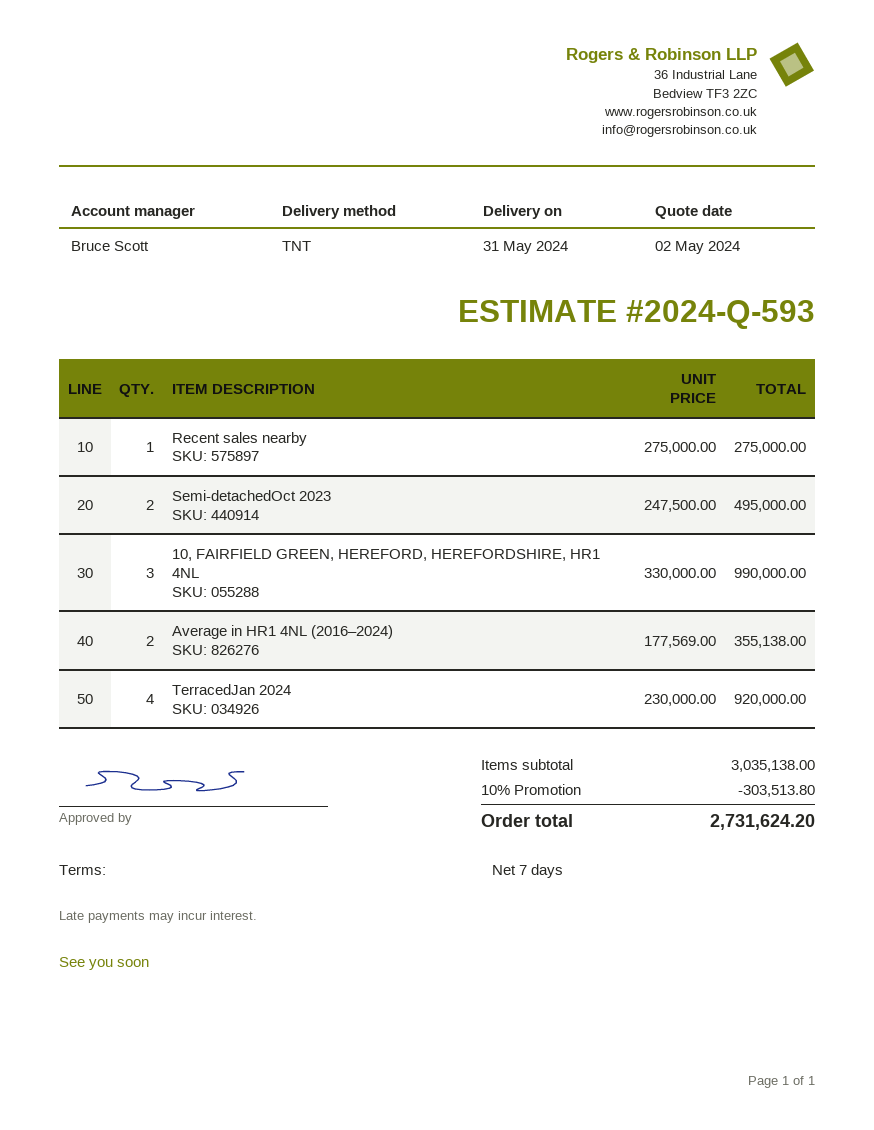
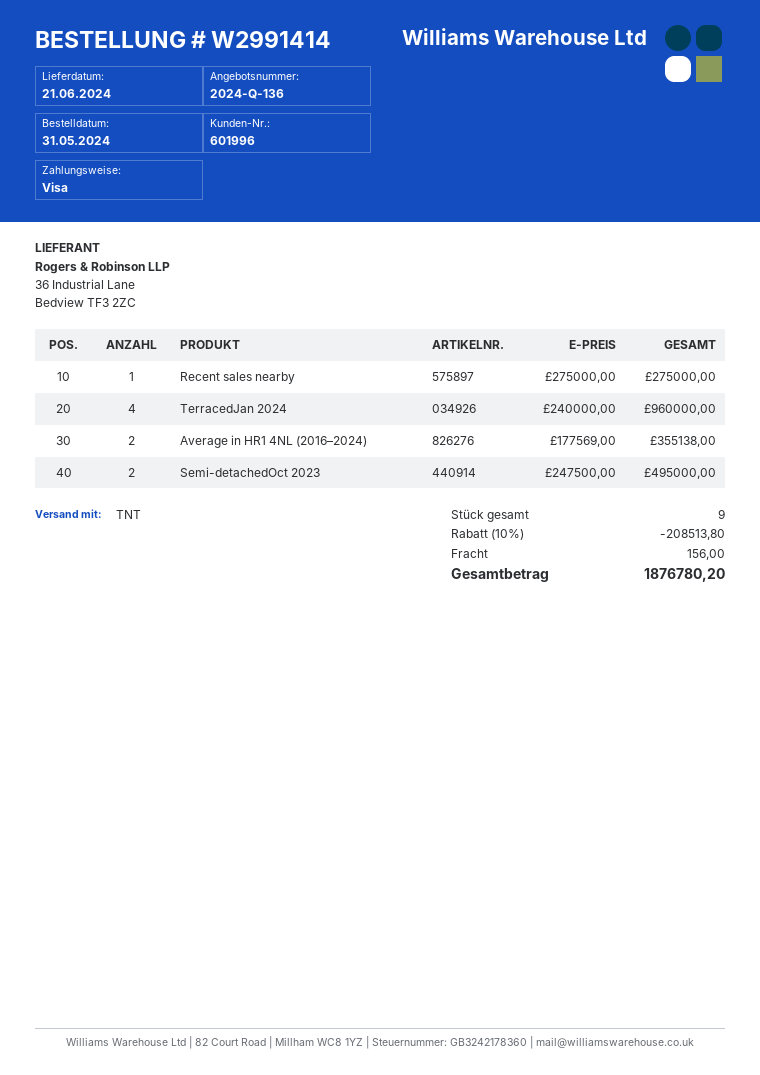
quote number: 2024-Q-593 -> 2024-Q-136
delivery date: 2024-05-31 -> 2024-06-21
10, FAIRFIELD GREEN, HEREFORD, HEREFORDSHIRE, HR1 4NL: 3 x 330000.00 = 990000.00 -> none
TerracedJan 2024: 4 x 230000.00 = 920000.00 -> 4 x 240000.00 = 960000.00
discount: 10% = 303513.80 -> 10% = 208513.80
shipping: none -> 156.00
total: 2731624.20 -> 1876780.20

